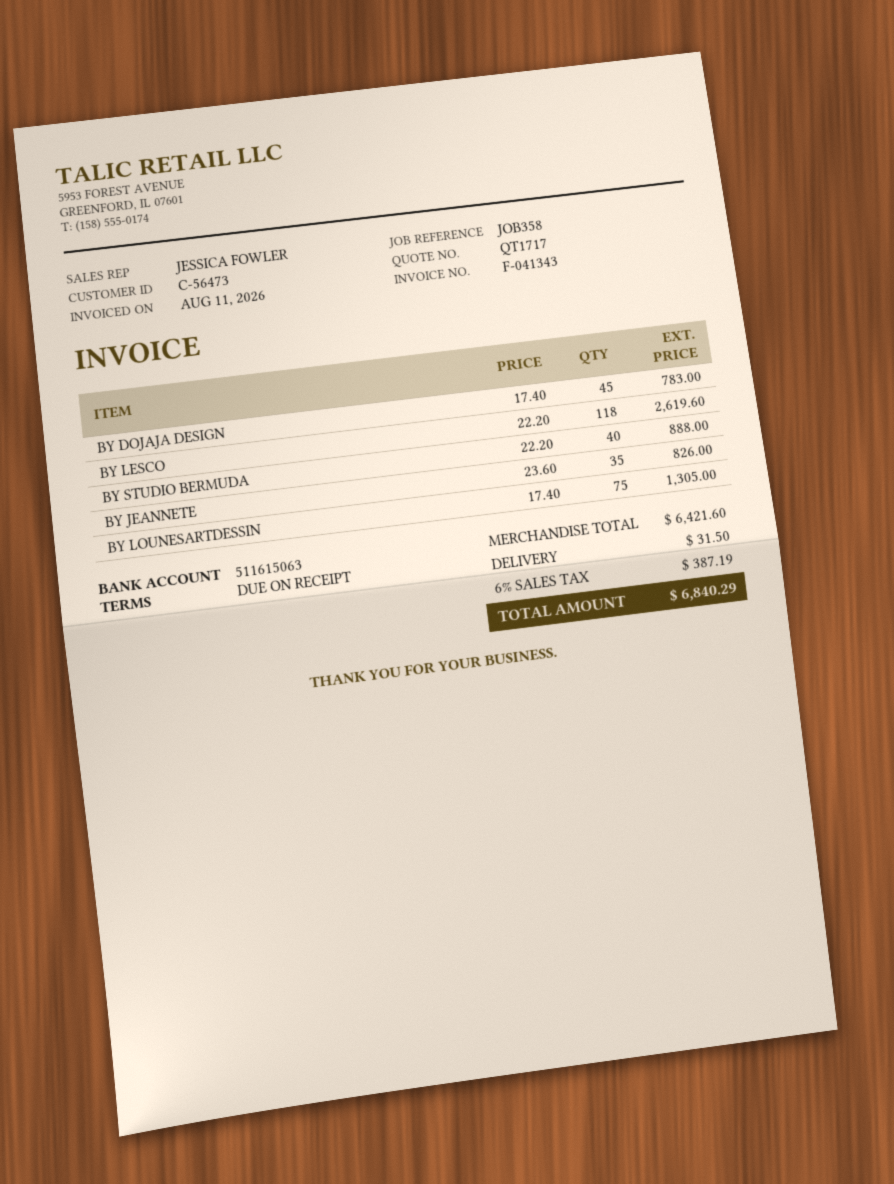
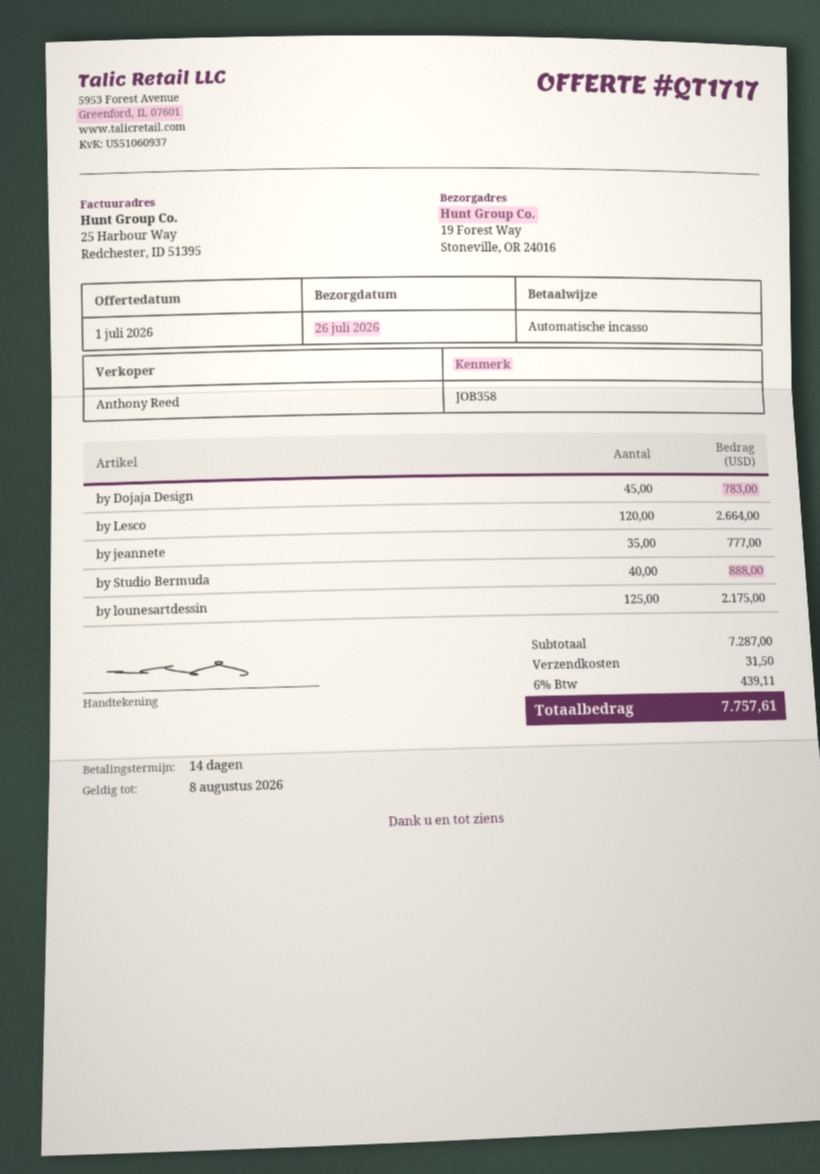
payment terms: on receipt -> 14 days
sales rep: JESSICA FOWLER -> Anthony Reed
BY LESCO: 118 for 2619.60 -> 120 for 2664.00
BY JEANNETE: 35 for 826.00 -> 35 for 777.00
BY LOUNESARTDESSIN: 75 for 1305.00 -> 125 for 2175.00
subtotal: 6421.60 -> 7287.00
tax: 6% = 387.19 -> 6% = 439.11
total: 6840.29 -> 7757.61

